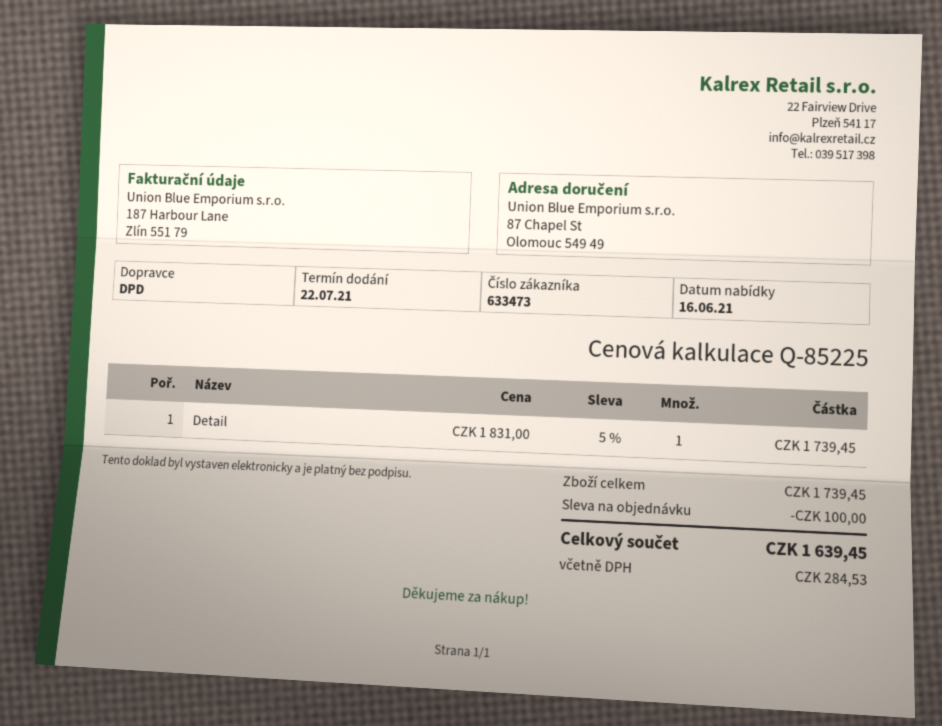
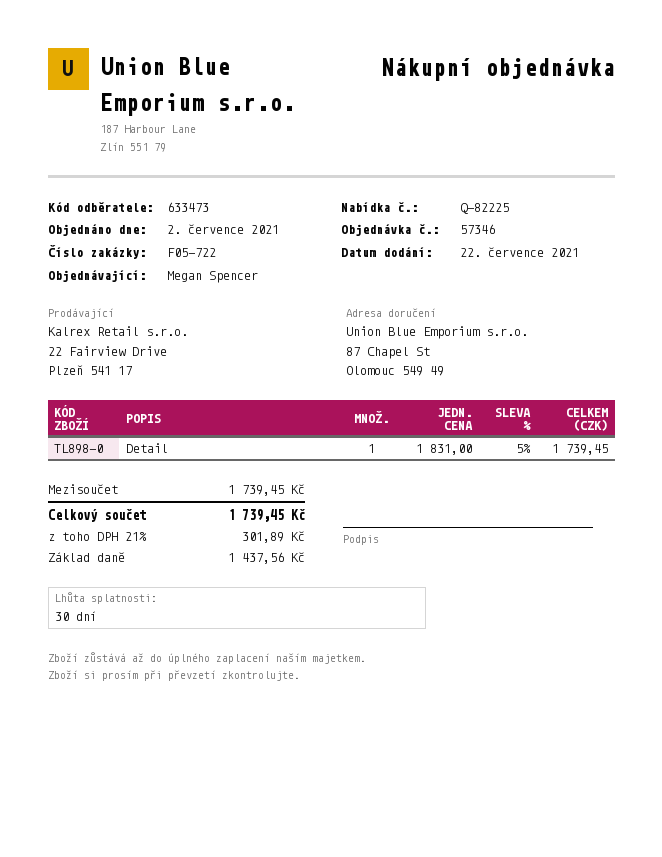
quote number: Q-85225 -> Q-82225
discount: 100.00 -> none
tax: 284.53 -> 301.89
total: 1639.45 -> 1739.45

